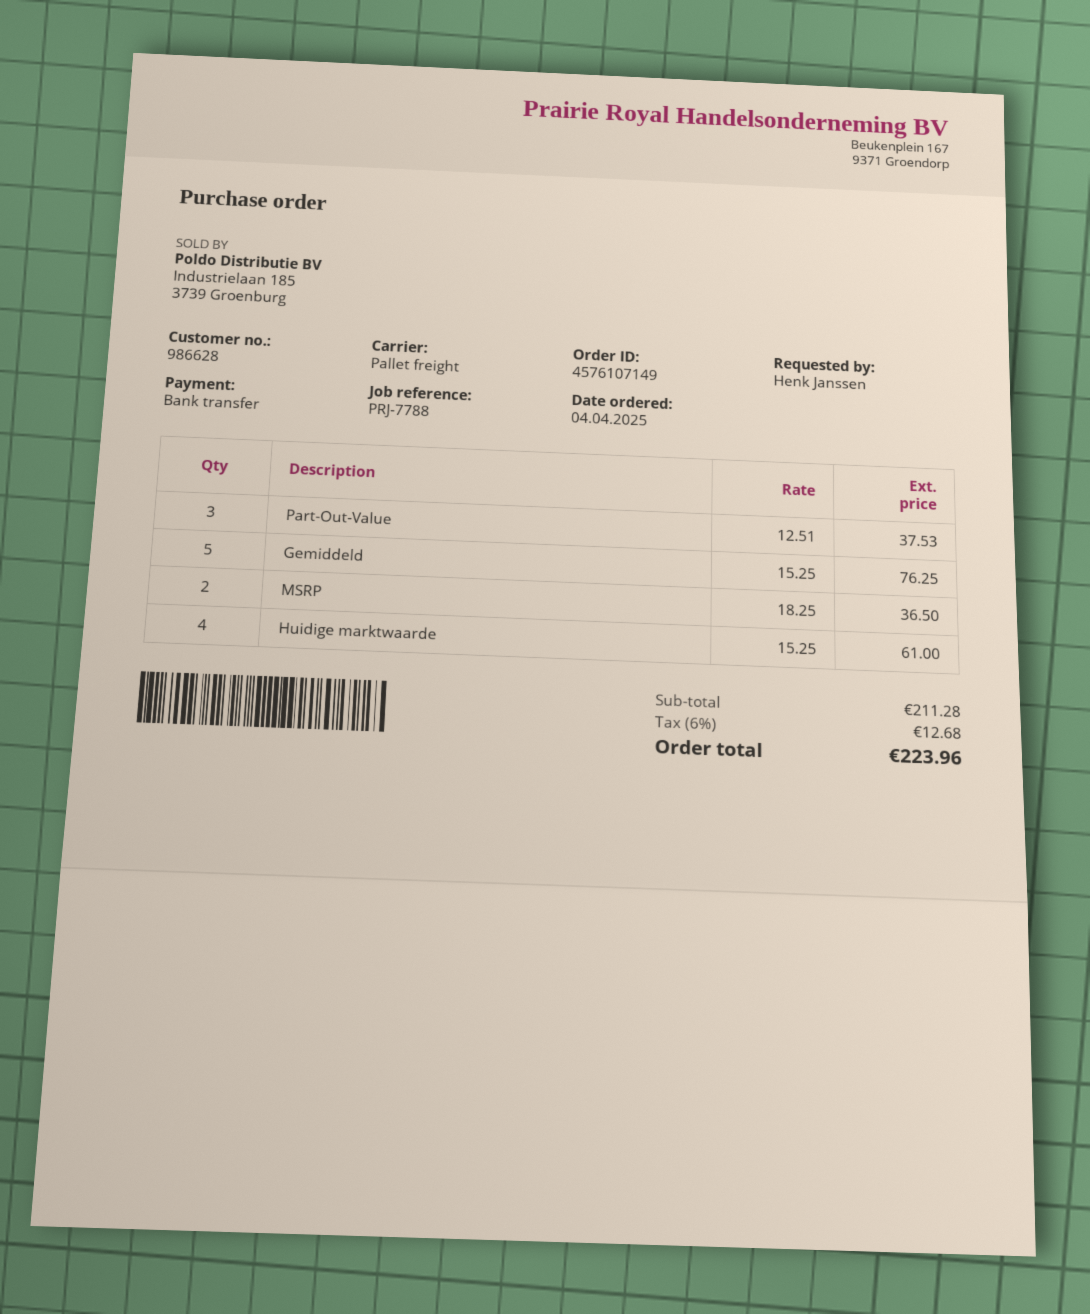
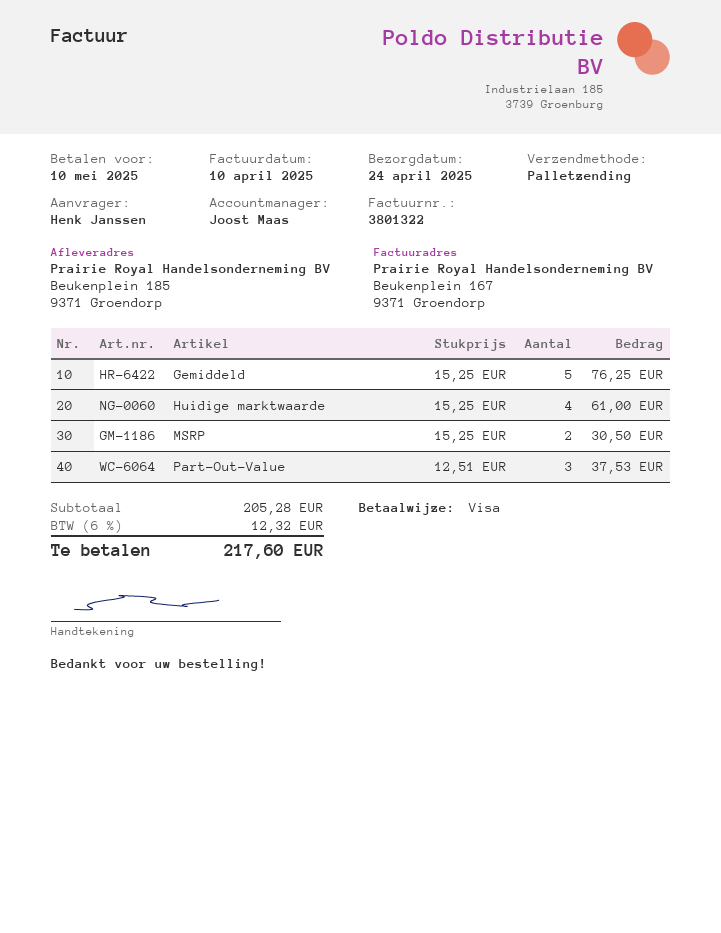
payment method: bank transfer -> Visa
MSRP: 2 x 18.25 = 36.50 -> 2 x 15.25 = 30.50
subtotal: 211.28 -> 205.28
tax: 6% = 12.68 -> 6% = 12.32
total: 223.96 -> 217.60

